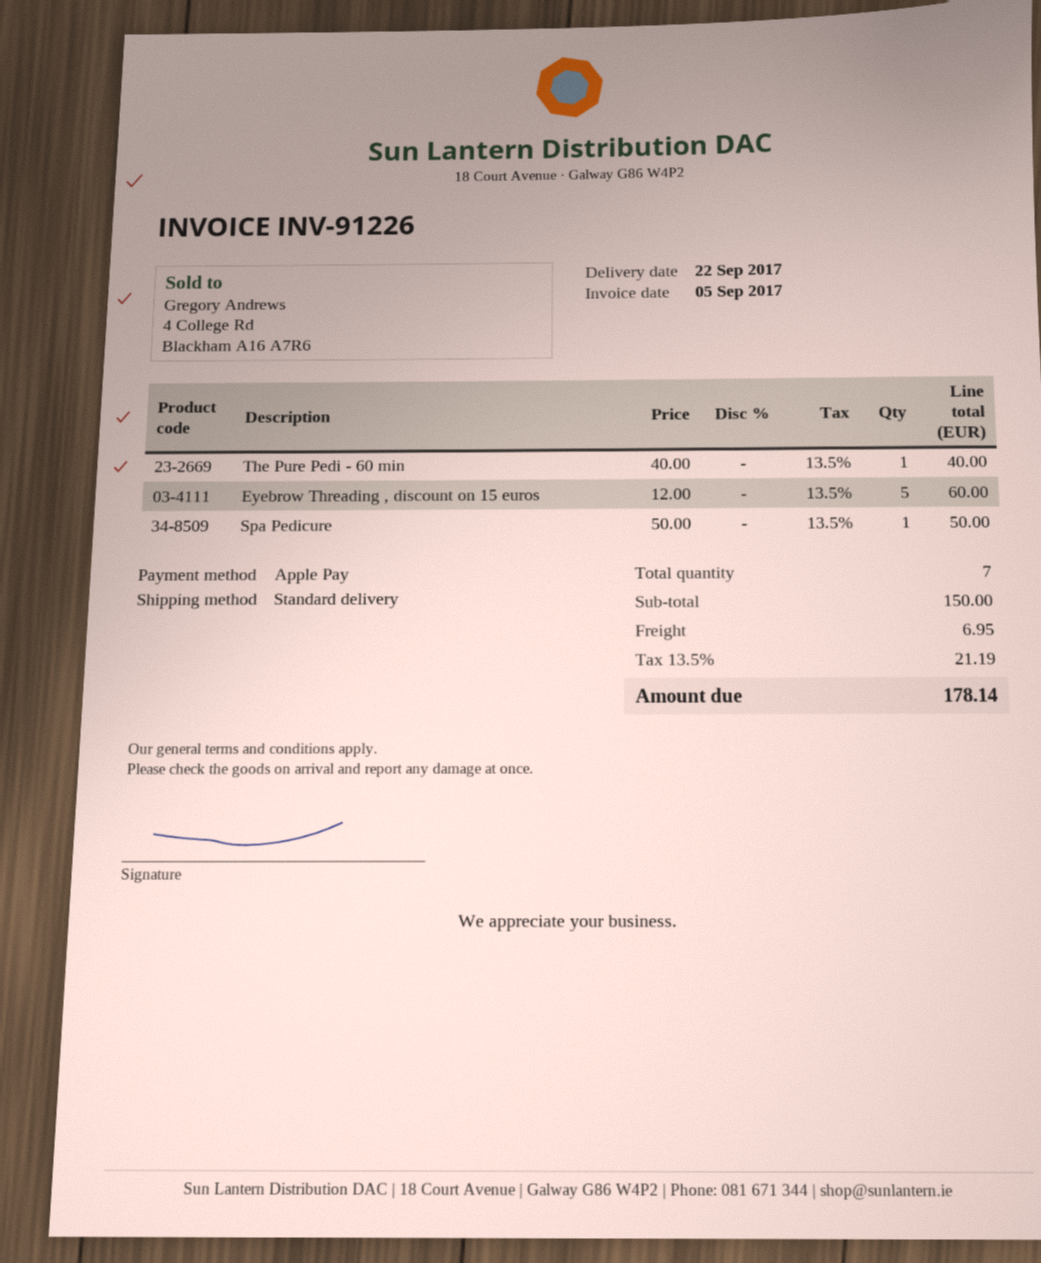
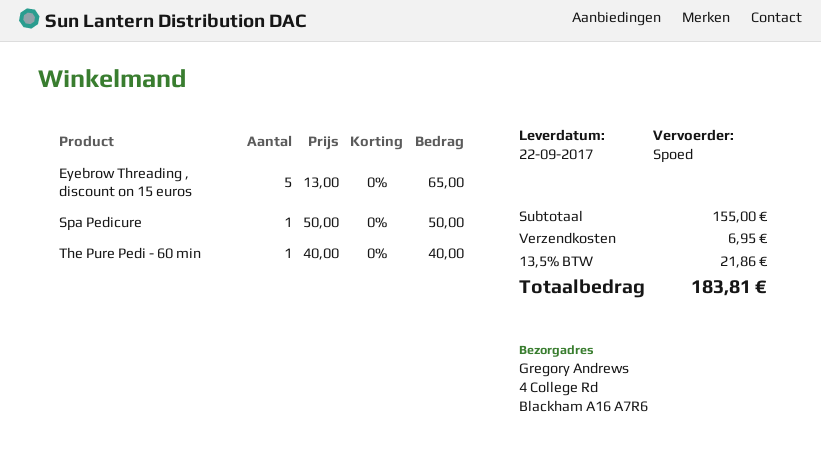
shipping method: standard -> express
Eyebrow Threading , discount on 15 euros: 5 x 12.00 = 60.00 -> 5 x 13.00 = 65.00
subtotal: 150.00 -> 155.00
tax: 13.5% = 21.19 -> 13.5% = 21.86
total: 178.14 -> 183.81

